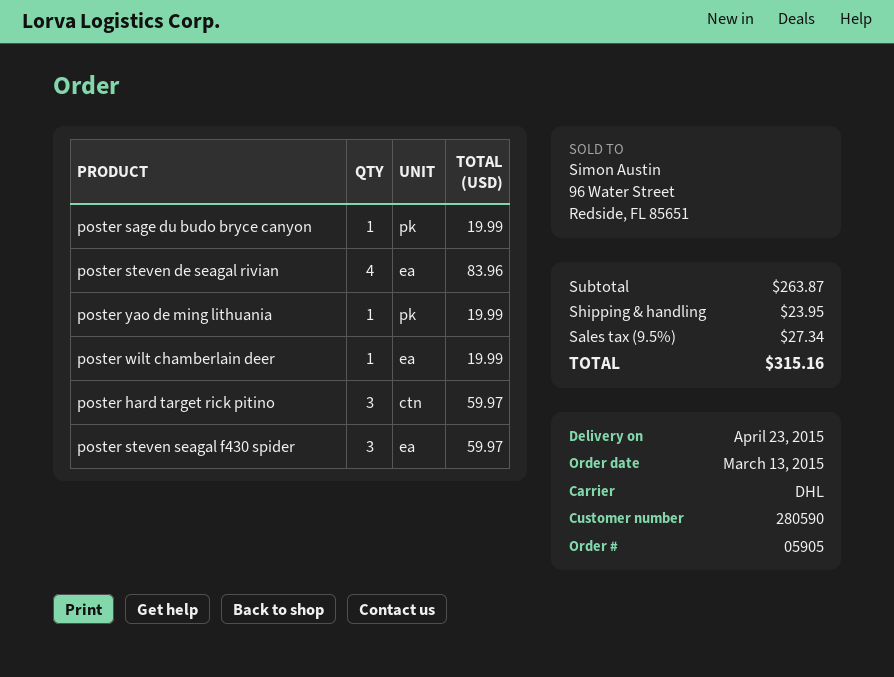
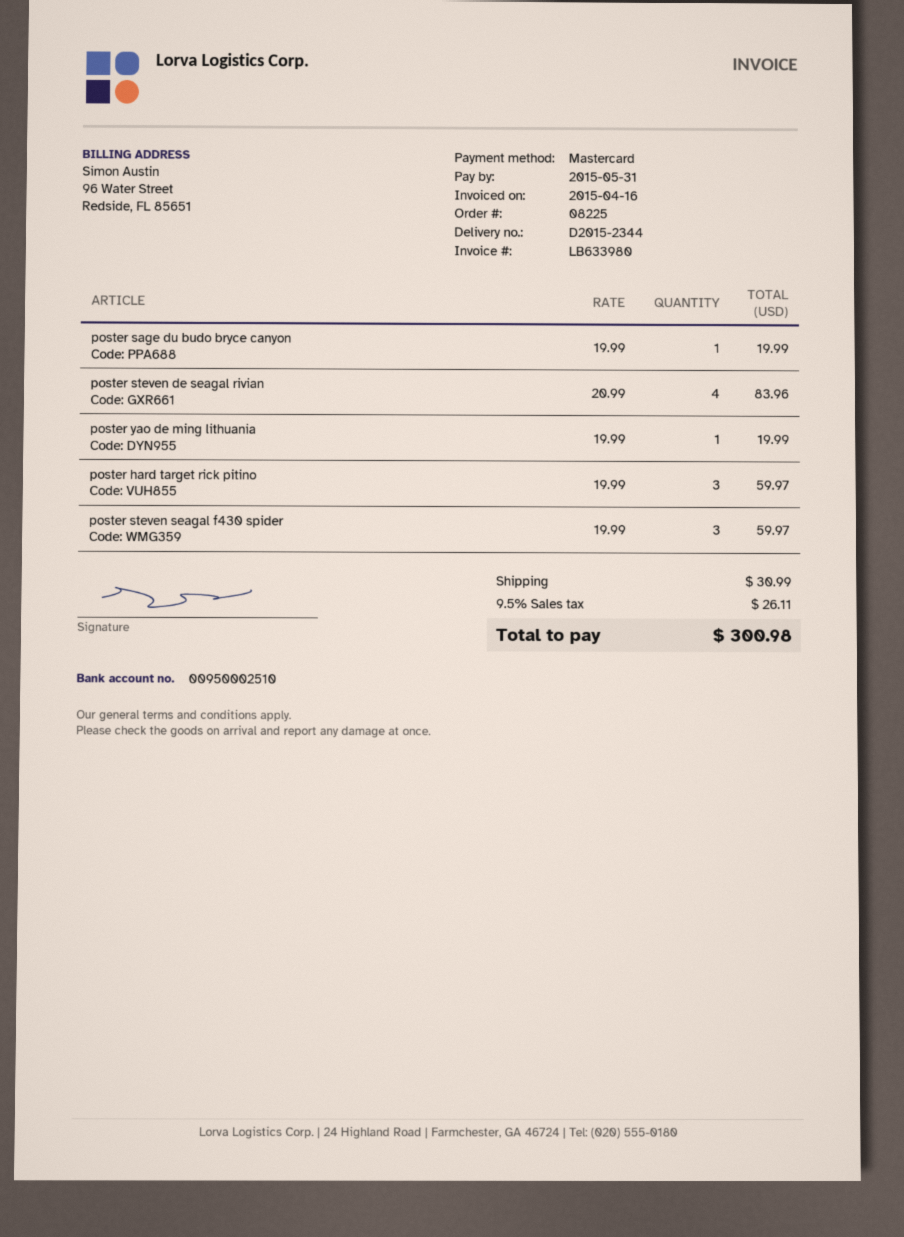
order number: 05905 -> 08225
poster wilt chamberlain deer: 1 for 19.99 -> none
shipping: 23.95 -> 30.99
tax: 9.5% = 27.34 -> 9.5% = 26.11
total: 315.16 -> 300.98

